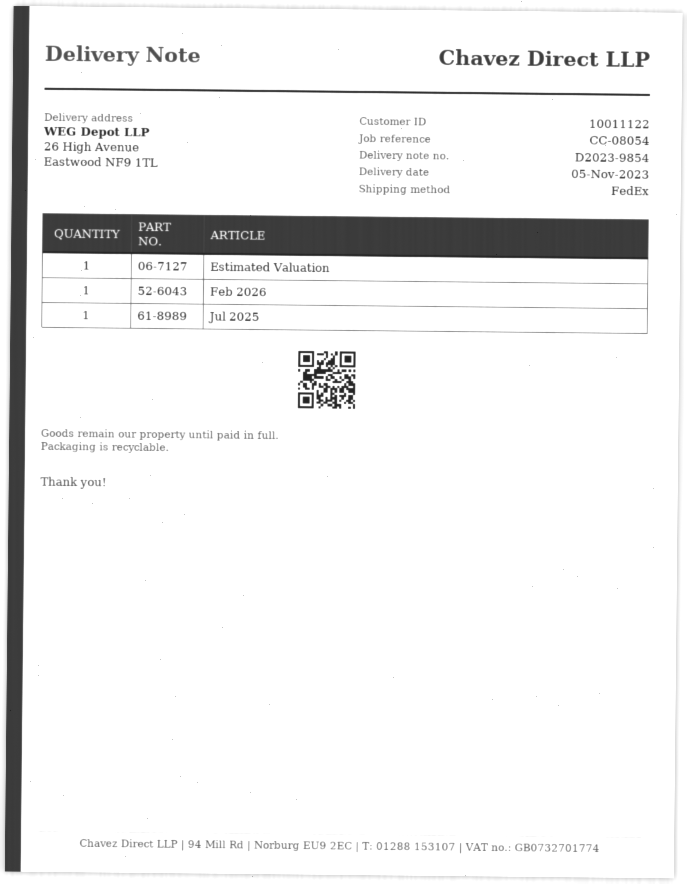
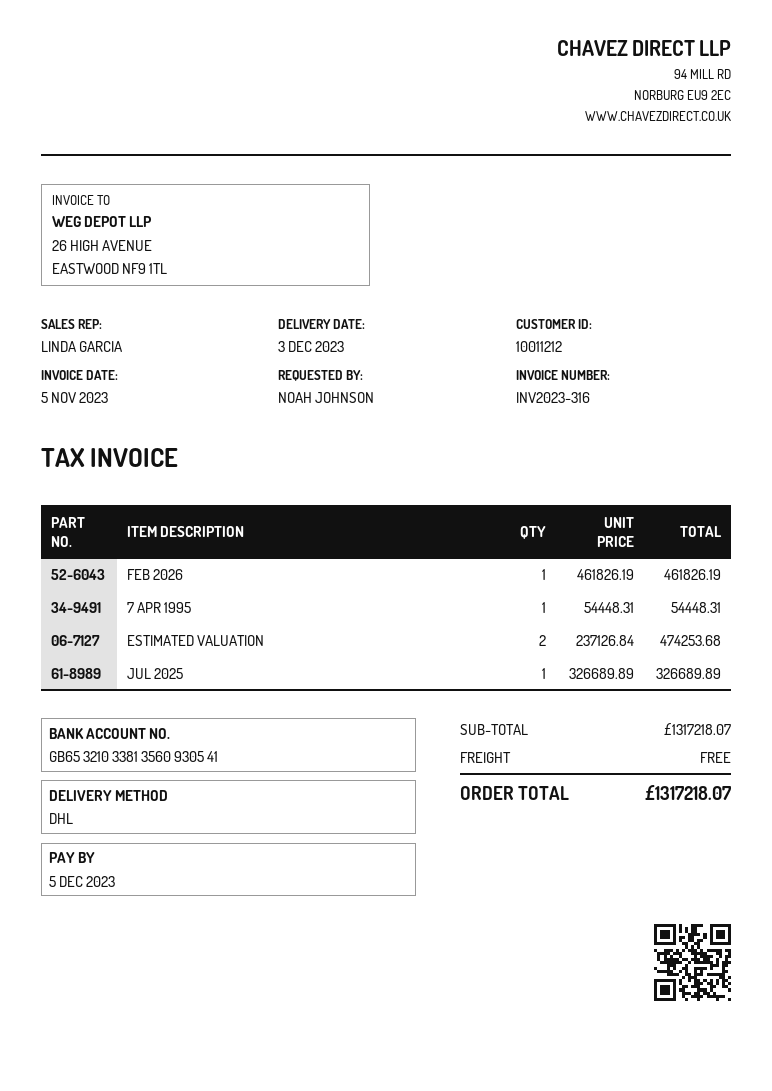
delivery date: 2023-11-05 -> 2023-12-03
customer number: 10011122 -> 10011212
shipping method: FedEx -> DHL
Estimated Valuation: 1 -> 2
7 APR 1995: none -> 1

